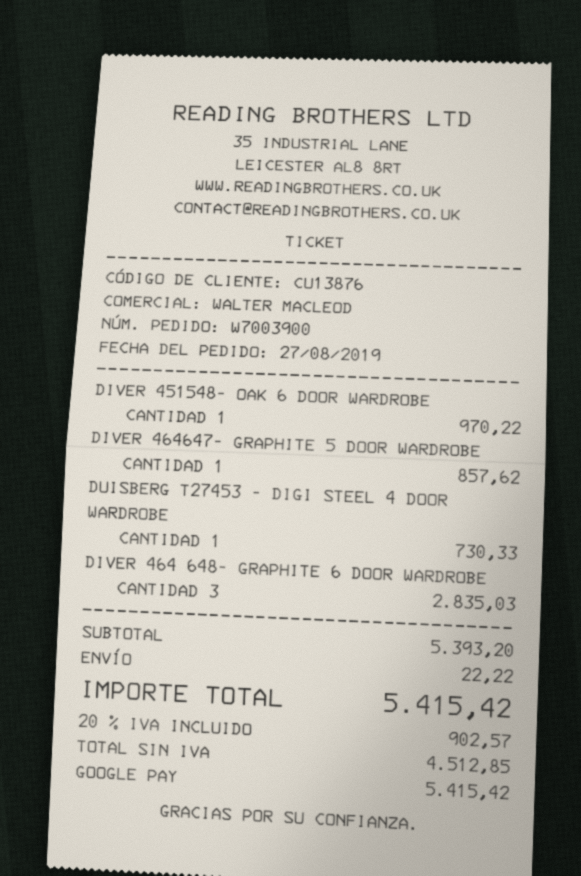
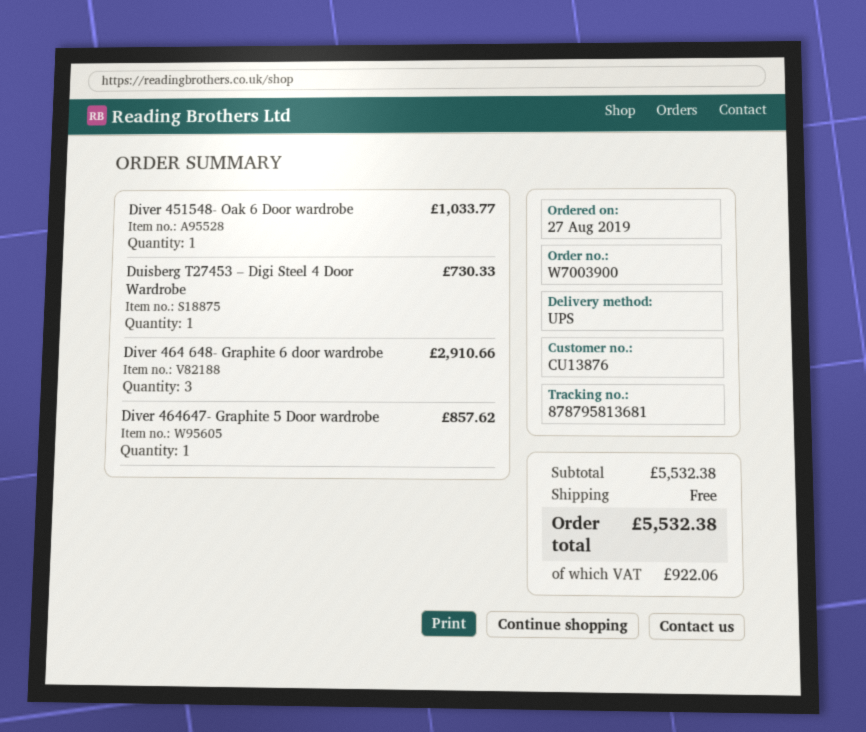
DIVER 451548- OAK 6 DOOR WARDROBE: 1 for 970.22 -> 1 for 1033.77
DIVER 464 648- GRAPHITE 6 DOOR WARDROBE: 3 for 2835.03 -> 3 for 2910.66
subtotal: 5393.20 -> 5532.38
shipping: 22.22 -> 0.00
tax: 902.57 -> 922.06
total: 5415.42 -> 5532.38

